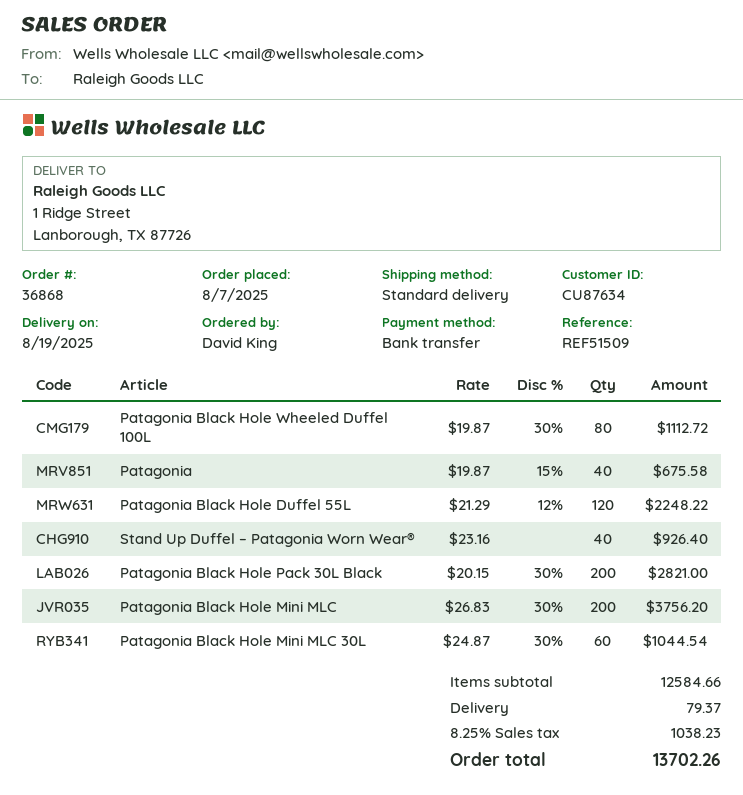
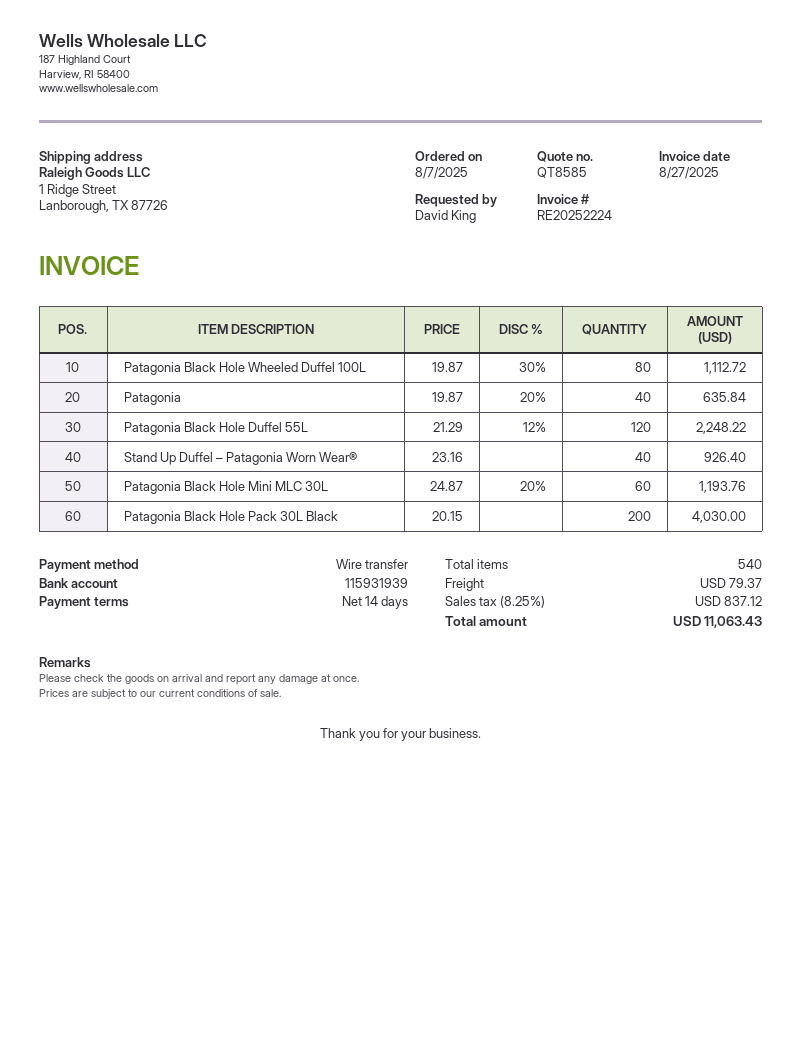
Patagonia: 40 x 19.87 - 15% = 675.58 -> 40 x 19.87 - 20% = 635.84
Patagonia Black Hole Pack 30L Black: 200 x 20.15 - 30% = 2821.00 -> 200 x 20.15 = 4030.00
Patagonia Black Hole Mini MLC: 200 x 26.83 - 30% = 3756.20 -> none
Patagonia Black Hole Mini MLC 30L: 60 x 24.87 - 30% = 1044.54 -> 60 x 24.87 - 20% = 1193.76
tax: 8.25% = 1038.23 -> 8.25% = 837.12
total: 13702.26 -> 11063.43

